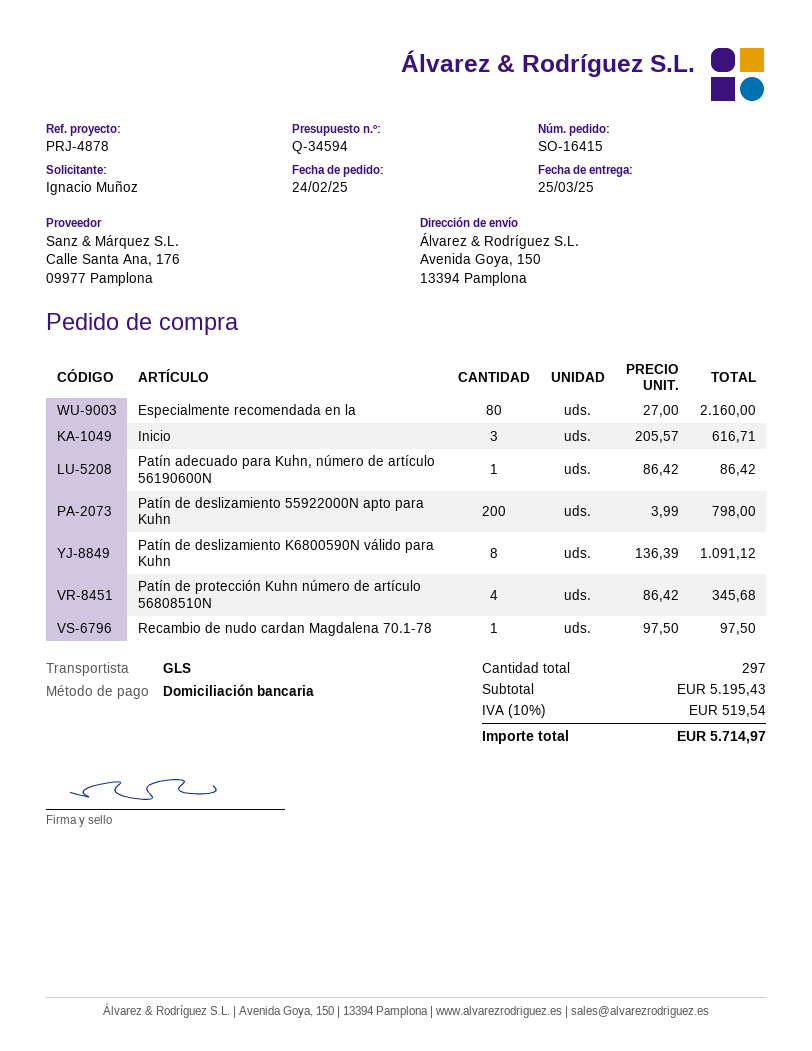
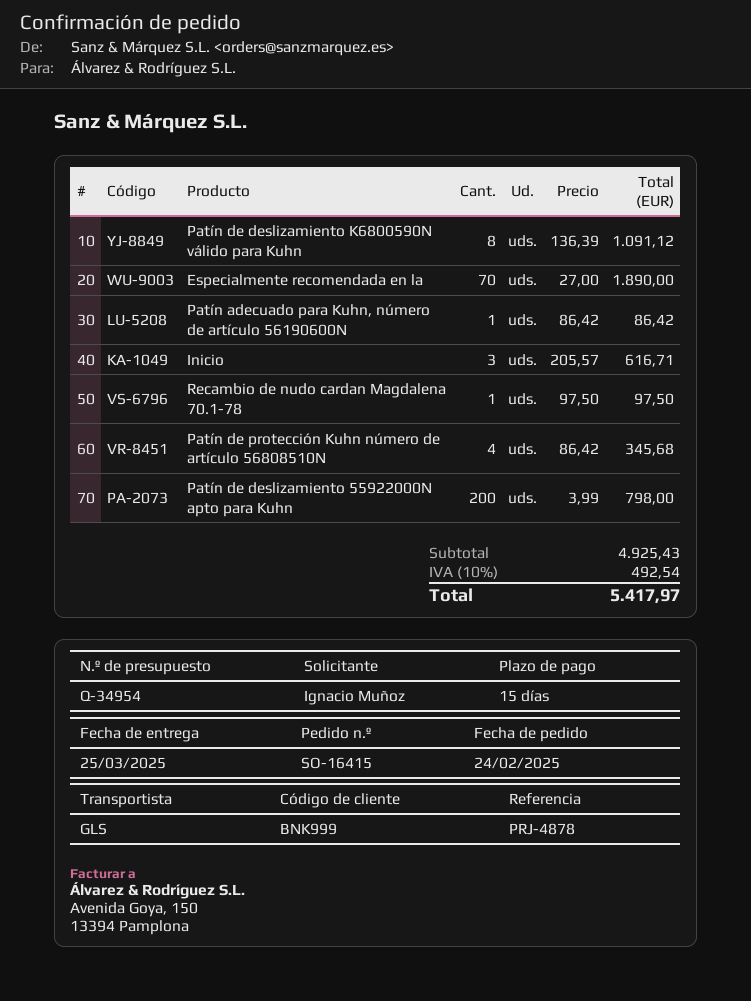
quote number: Q-34594 -> Q-34954
Especialmente recomendada en la: 80 x 27.00 = 2160.00 -> 70 x 27.00 = 1890.00
subtotal: 5195.43 -> 4925.43
tax: 10% = 519.54 -> 10% = 492.54
total: 5714.97 -> 5417.97

